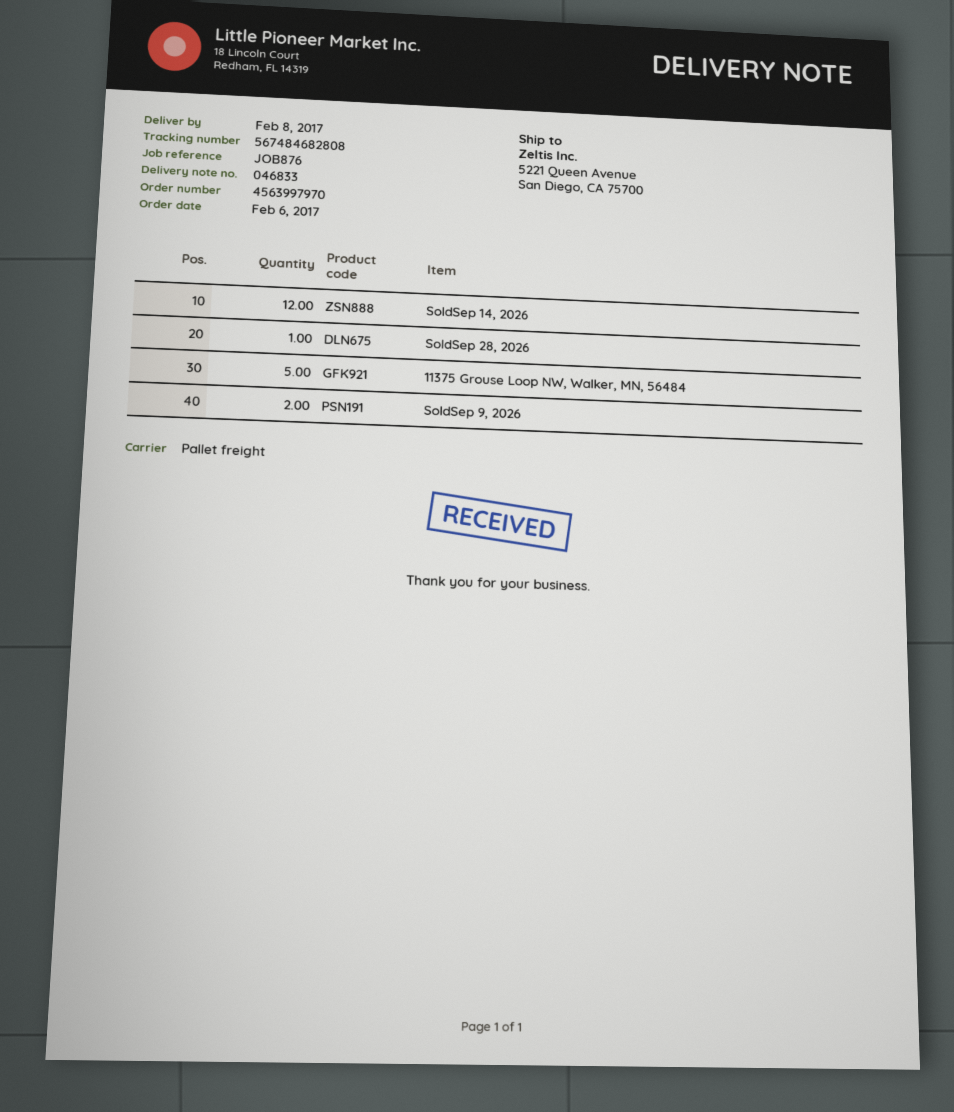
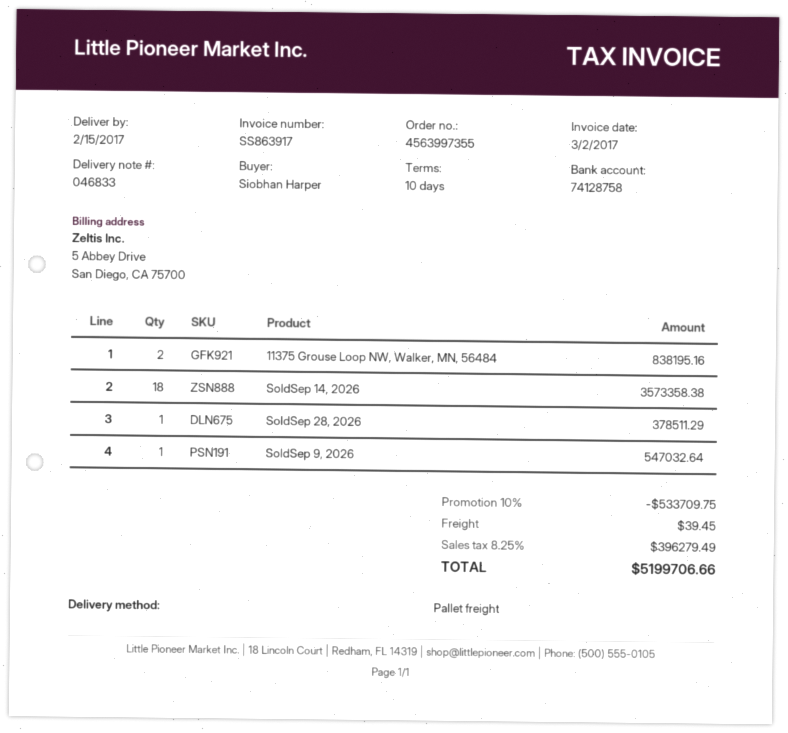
order number: 4563997970 -> 4563997355
delivery date: 2017-02-08 -> 2017-02-15
SoldSep 14, 2026: 12 -> 18
11375 Grouse Loop NW, Walker, MN, 56484: 5 -> 2
SoldSep 9, 2026: 2 -> 1

